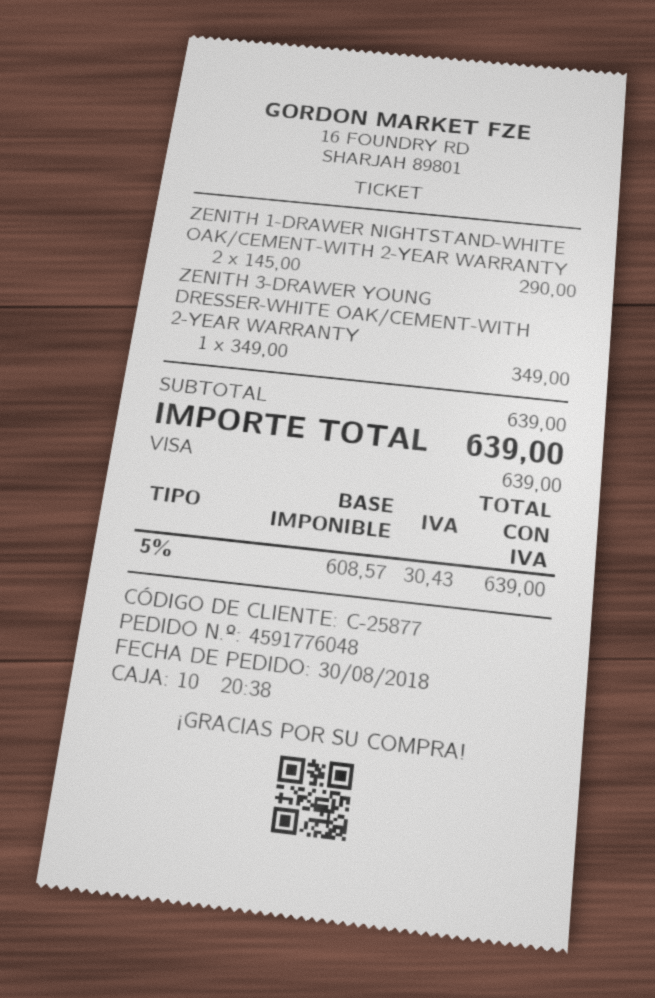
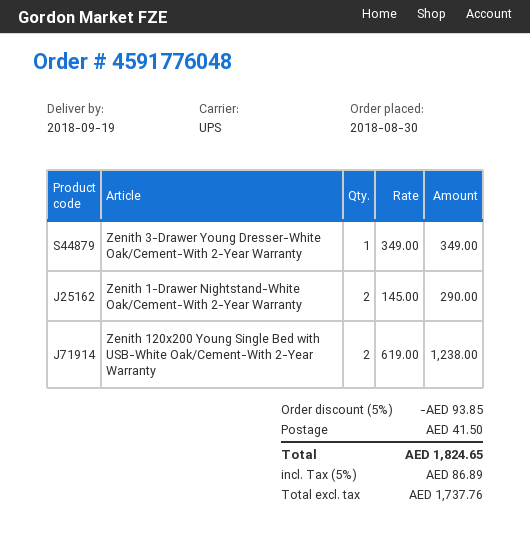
Zenith 120x200 Young Single Bed with USB-White Oak/Cement-With 2-Year Warranty: none -> 2 x 619.00 = 1238.00
discount: none -> 5% = 93.85
shipping: none -> 41.50
net: 608.57 -> 1737.76
tax: 5% = 30.43 -> 5% = 86.89
total: 639.00 -> 1824.65

